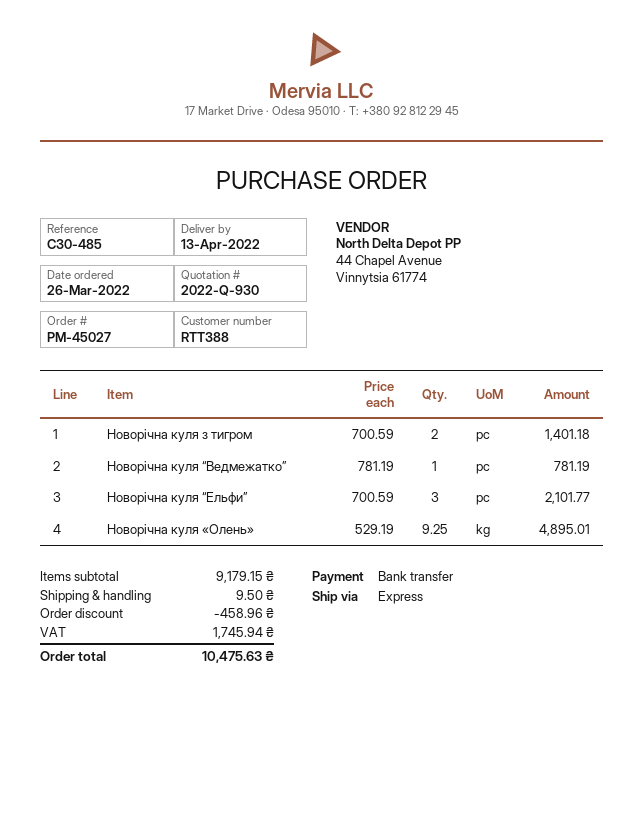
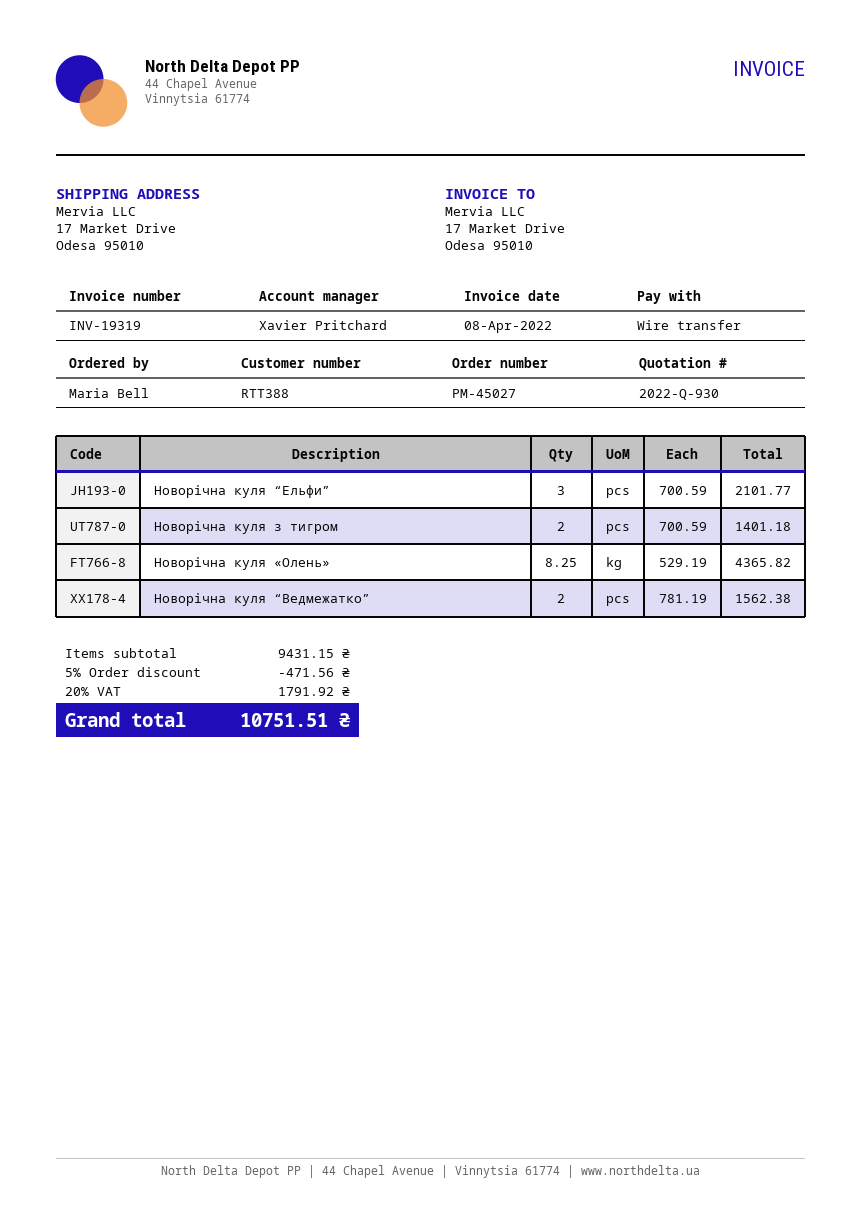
Новорічна куля “Ведмежатко”: 1 x 781.19 = 781.19 -> 2 x 781.19 = 1562.38
Новорічна куля «Олень»: 9.25 x 529.19 = 4895.01 -> 8.25 x 529.19 = 4365.82
subtotal: 9179.15 -> 9431.15
discount: 458.96 -> 471.56
shipping: 9.50 -> none
tax: 1745.94 -> 1791.92
total: 10475.63 -> 10751.51

